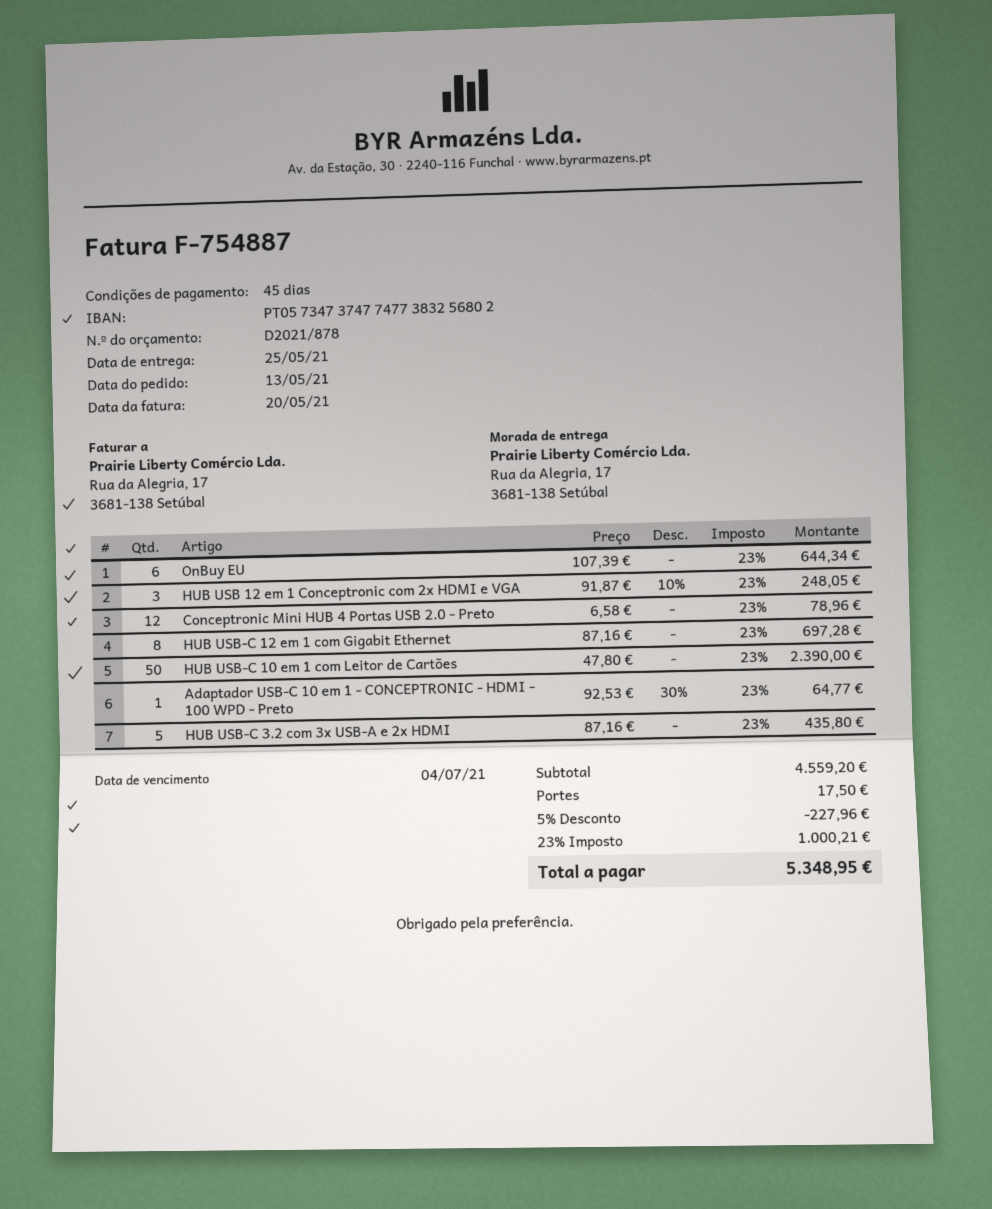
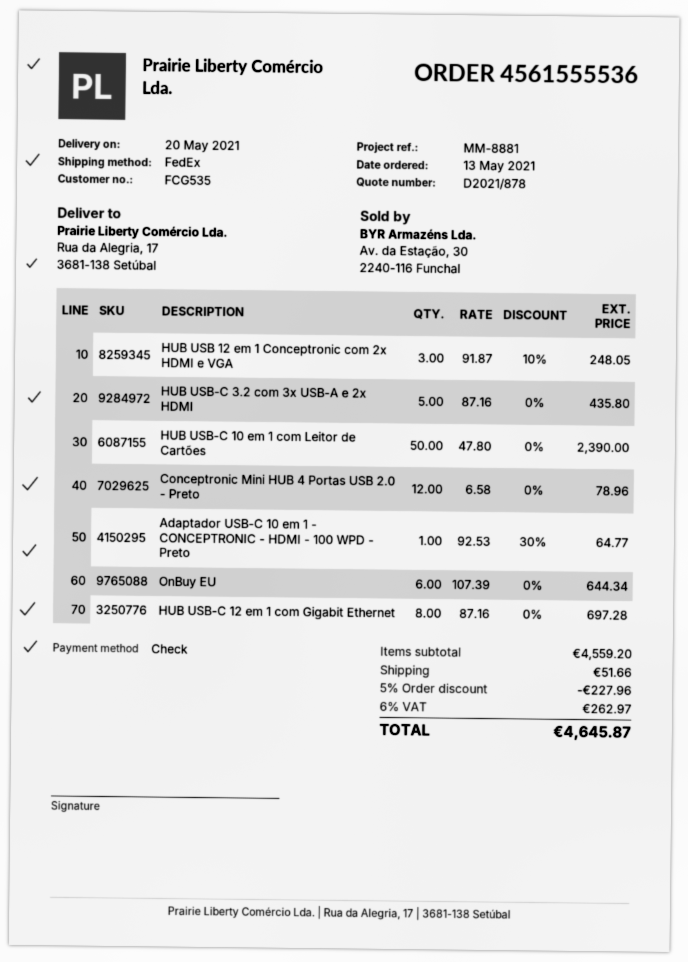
delivery date: 2021-05-25 -> 2021-05-20
shipping: 17.50 -> 51.66
tax: 23% = 1000.21 -> 6% = 262.97
total: 5348.95 -> 4645.87

